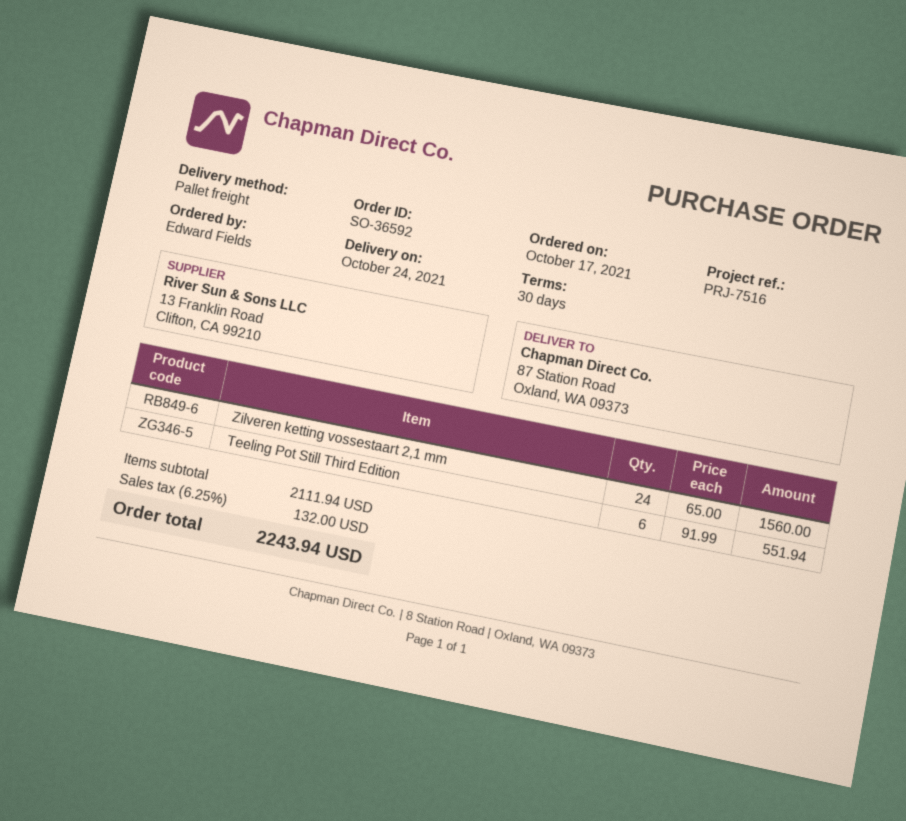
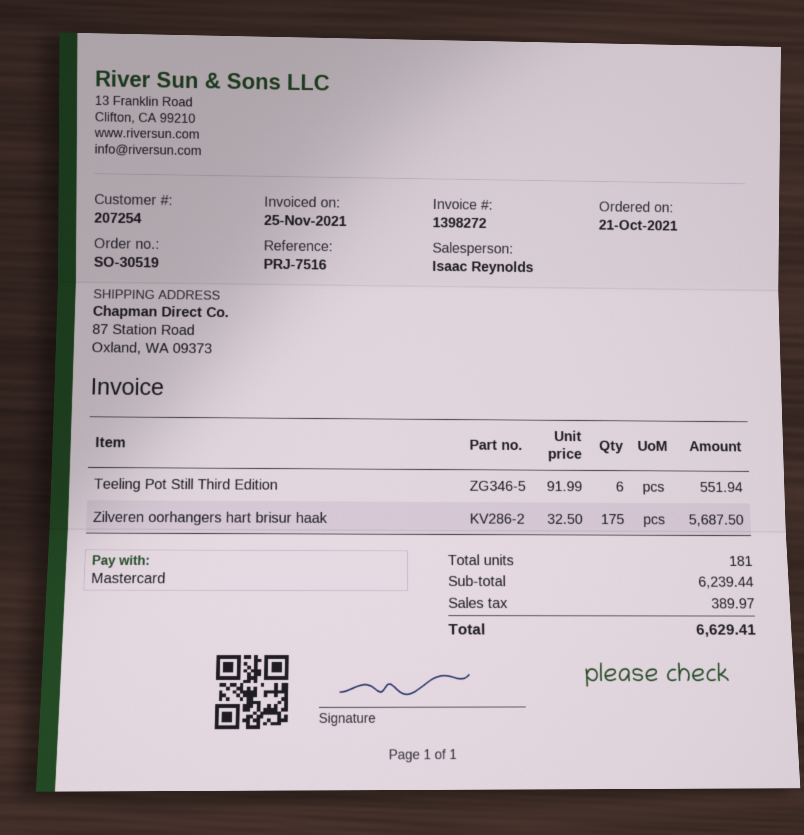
order number: SO-36592 -> SO-30519
order date: 2021-10-17 -> 2021-10-21
Zilveren ketting vossestaart 2,1 mm: 24 x 65.00 = 1560.00 -> none
Zilveren oorhangers hart brisur haak: none -> 175 x 32.50 = 5687.50
subtotal: 2111.94 -> 6239.44
tax: 132.00 -> 389.97
total: 2243.94 -> 6629.41

